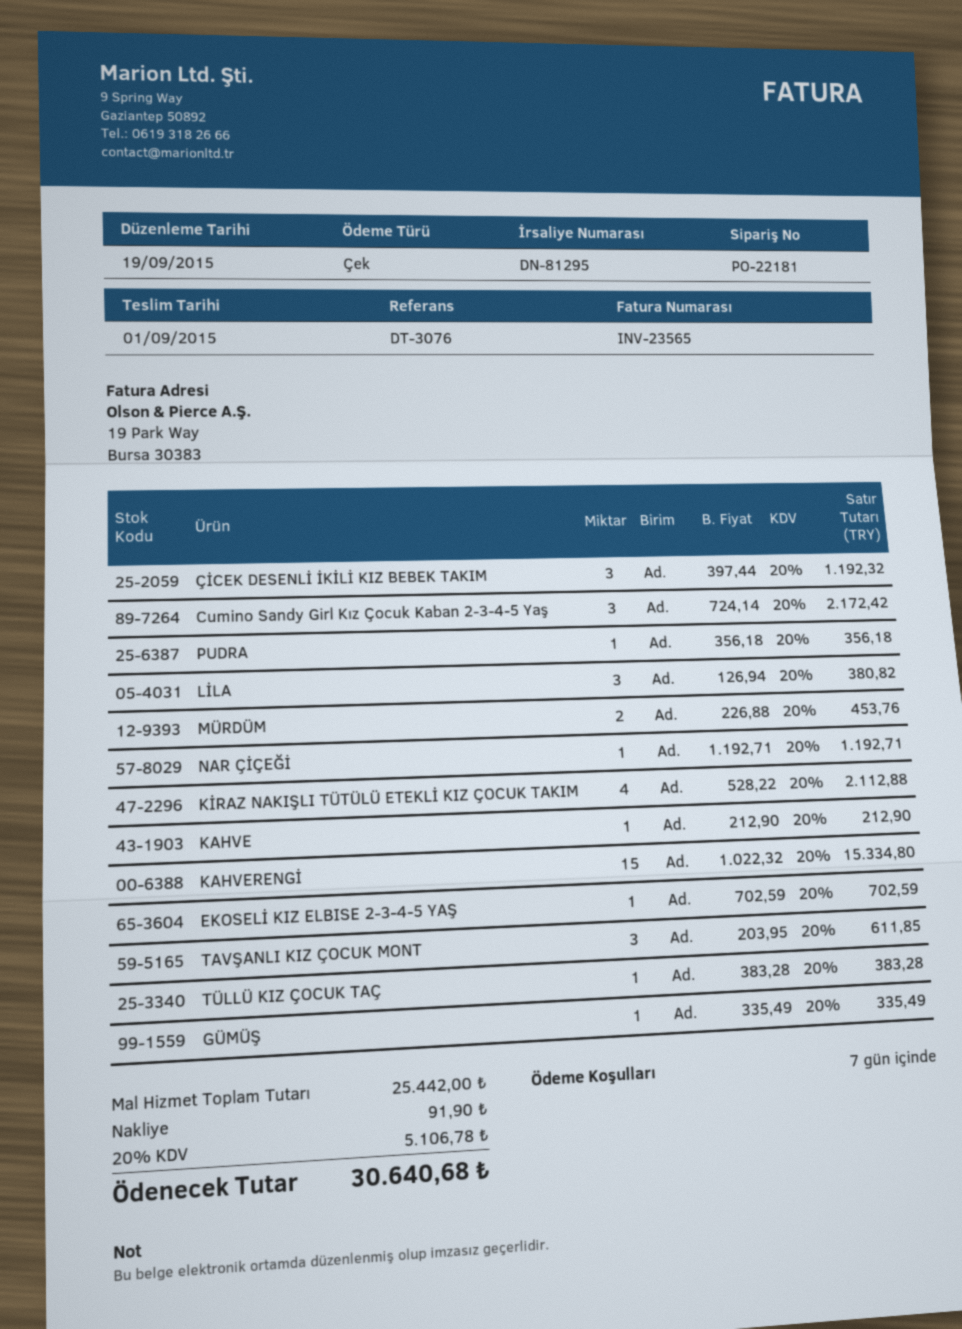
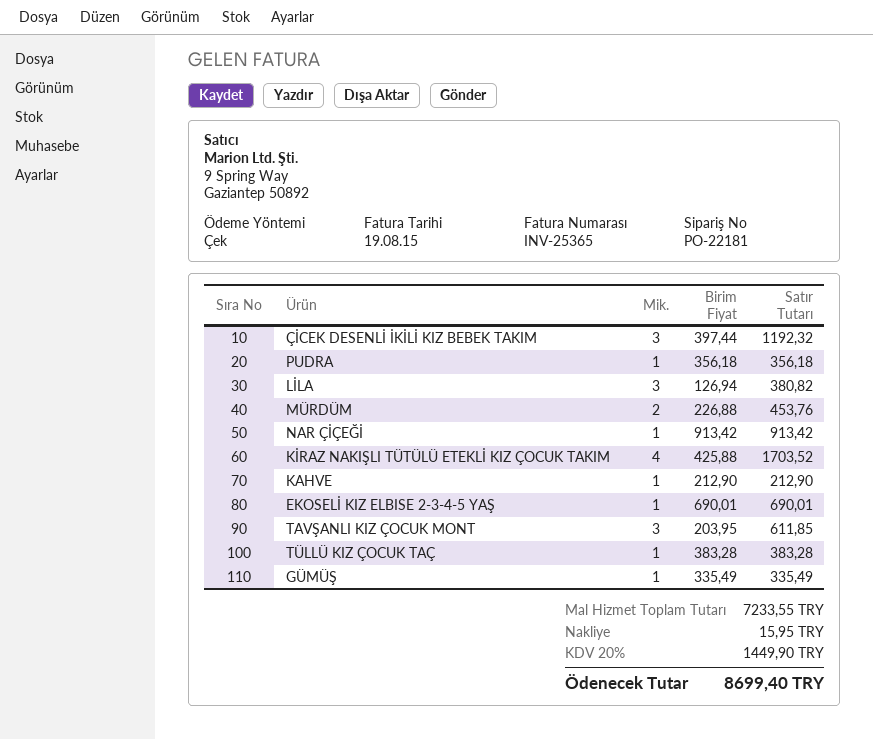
invoice number: INV-23565 -> INV-25365
invoice date: 2015-09-19 -> 2015-08-19
Cumino Sandy Girl Kız Çocuk Kaban 2-3-4-5 Yaş: 3 x 724.14 = 2172.42 -> none
NAR ÇİÇEĞİ: 1 x 1192.71 = 1192.71 -> 1 x 913.42 = 913.42
KİRAZ NAKIŞLI TÜTÜLÜ ETEKLİ KIZ ÇOCUK TAKIM: 4 x 528.22 = 2112.88 -> 4 x 425.88 = 1703.52
KAHVERENGİ: 15 x 1022.32 = 15334.80 -> none
EKOSELİ KIZ ELBISE 2-3-4-5 YAŞ: 1 x 702.59 = 702.59 -> 1 x 690.01 = 690.01
subtotal: 25442.00 -> 7233.55
shipping: 91.90 -> 15.95
tax: 20% = 5106.78 -> 20% = 1449.90
total: 30640.68 -> 8699.40

